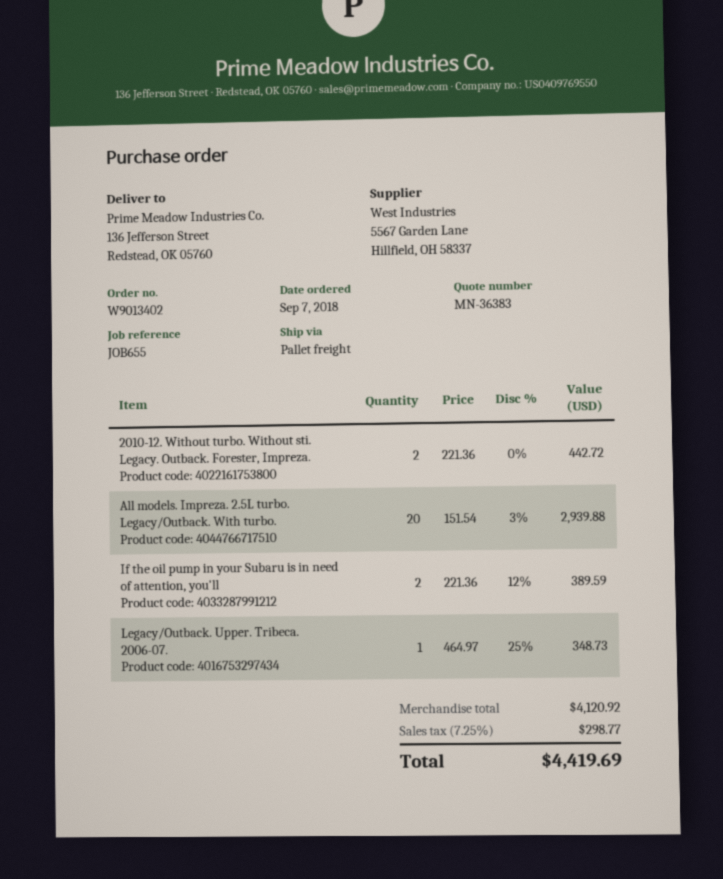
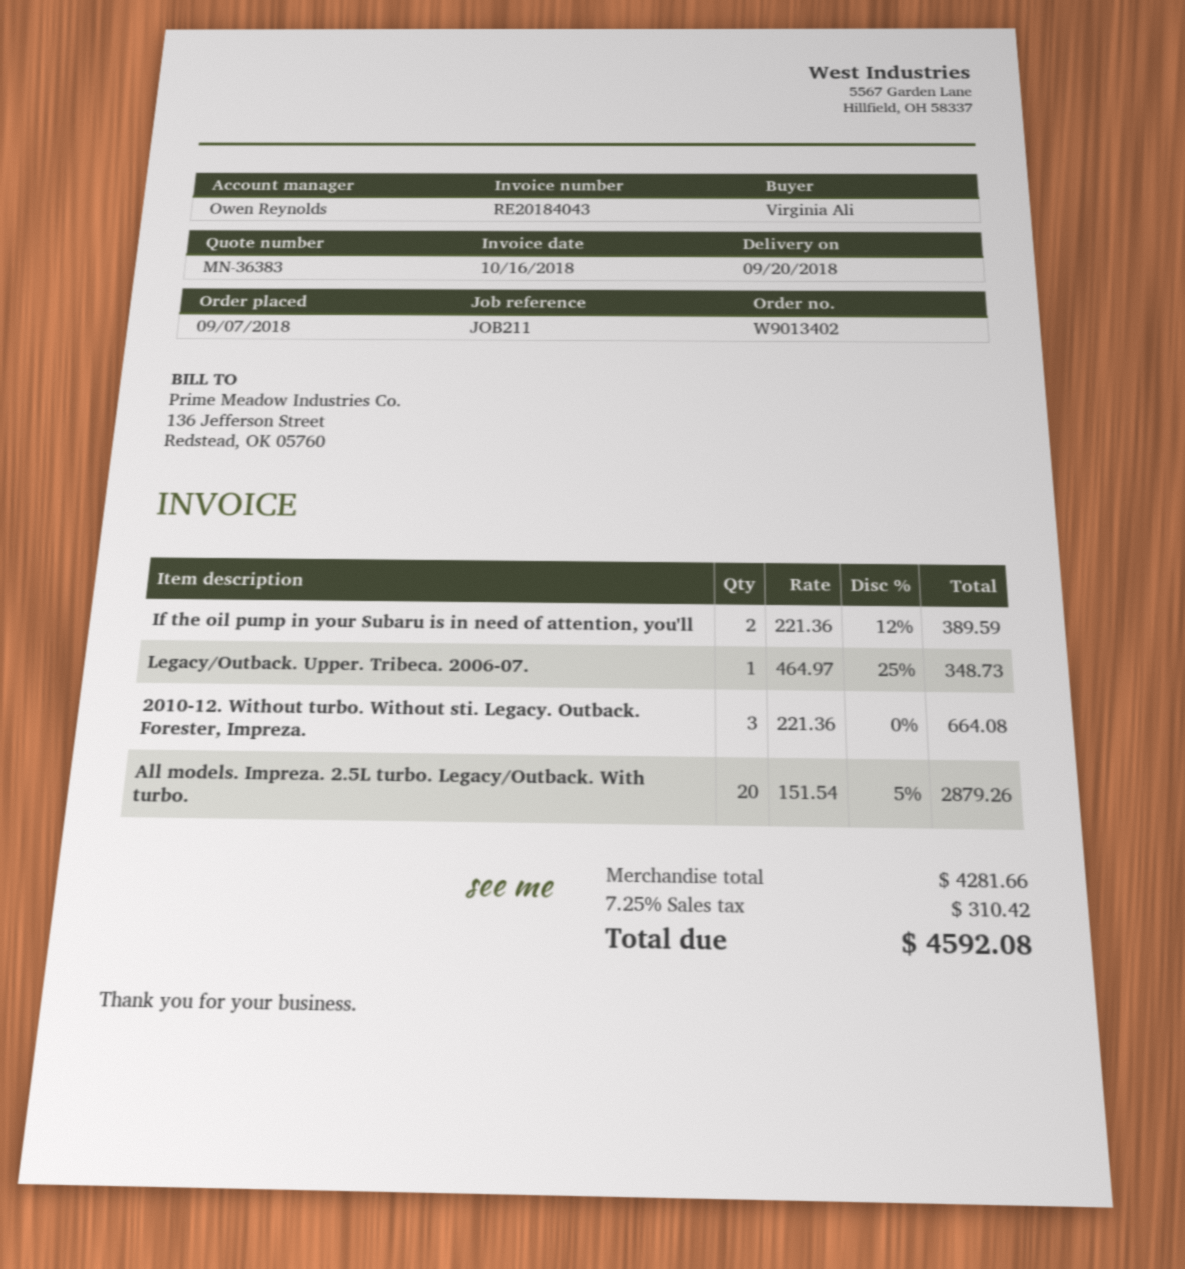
reference: JOB655 -> JOB211
2010-12. Without turbo. Without sti. Legacy. Outback. Forester, Impreza.: 2 x 221.36 = 442.72 -> 3 x 221.36 = 664.08
All models. Impreza. 2.5L turbo. Legacy/Outback. With turbo.: 20 x 151.54 - 3% = 2939.88 -> 20 x 151.54 - 5% = 2879.26
subtotal: 4120.92 -> 4281.66
tax: 7.25% = 298.77 -> 7.25% = 310.42
total: 4419.69 -> 4592.08

